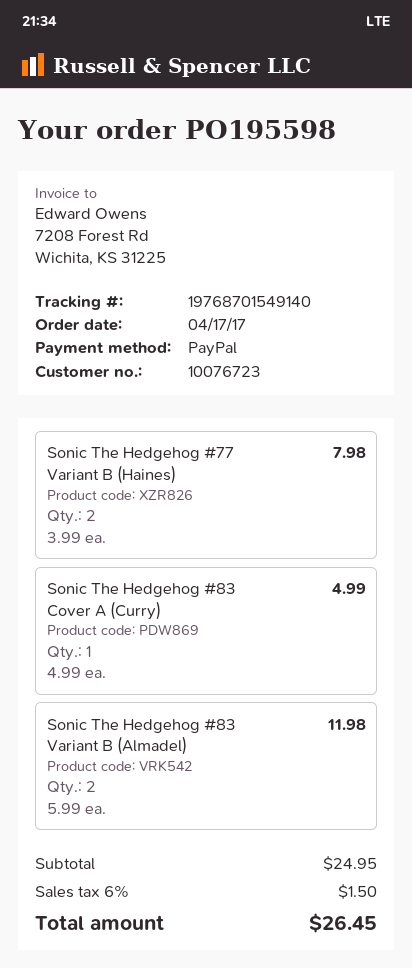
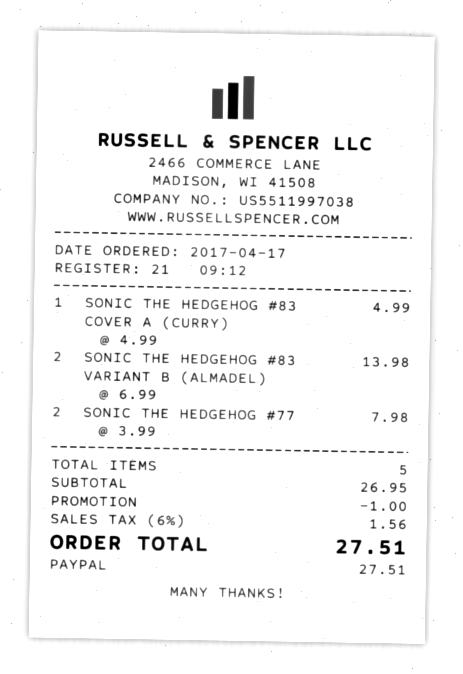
Sonic The Hedgehog #83 Variant B (Almadel): 2 x 5.99 = 11.98 -> 2 x 6.99 = 13.98
subtotal: 24.95 -> 26.95
discount: none -> 1.00
tax: 6% = 1.50 -> 6% = 1.56
total: 26.45 -> 27.51

